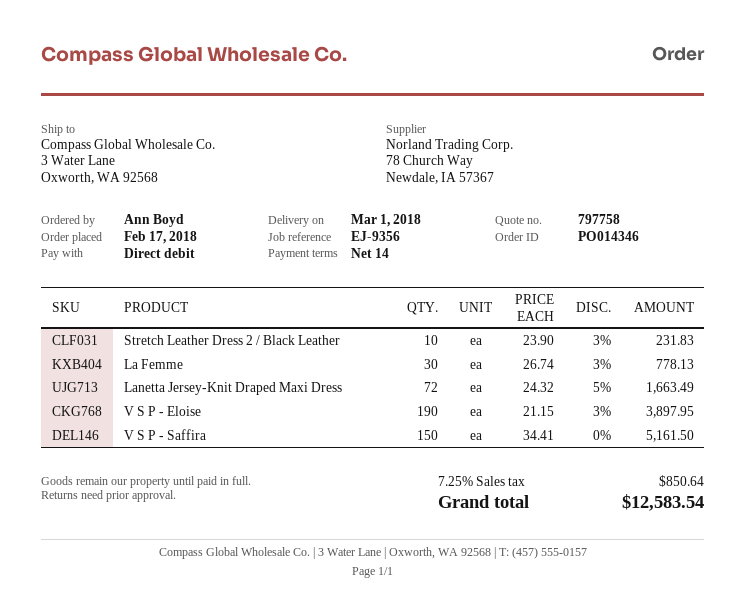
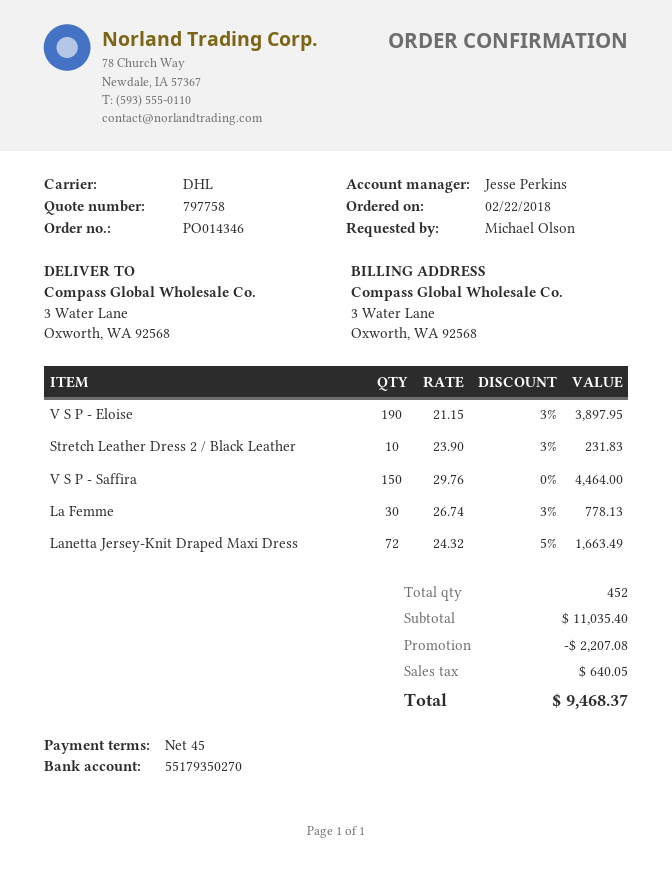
order date: 2018-02-17 -> 2018-02-22
payment terms: 14 days -> 45 days
ordered by: Ann Boyd -> Michael Olson
V S P - Saffira: 150 x 34.41 = 5161.50 -> 150 x 29.76 = 4464.00
discount: none -> 2207.08
tax: 850.64 -> 640.05
total: 12583.54 -> 9468.37

